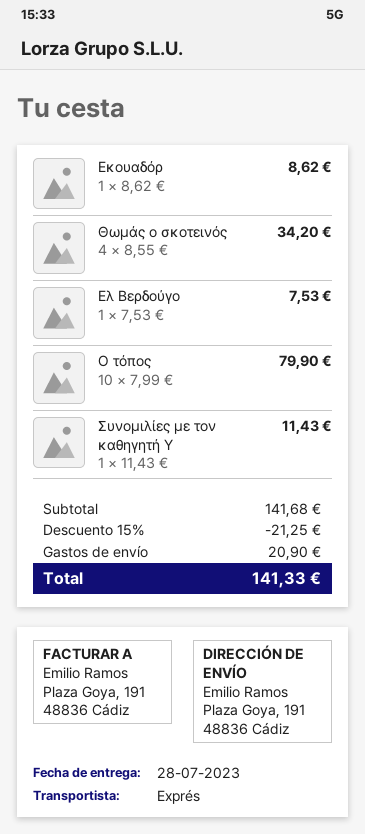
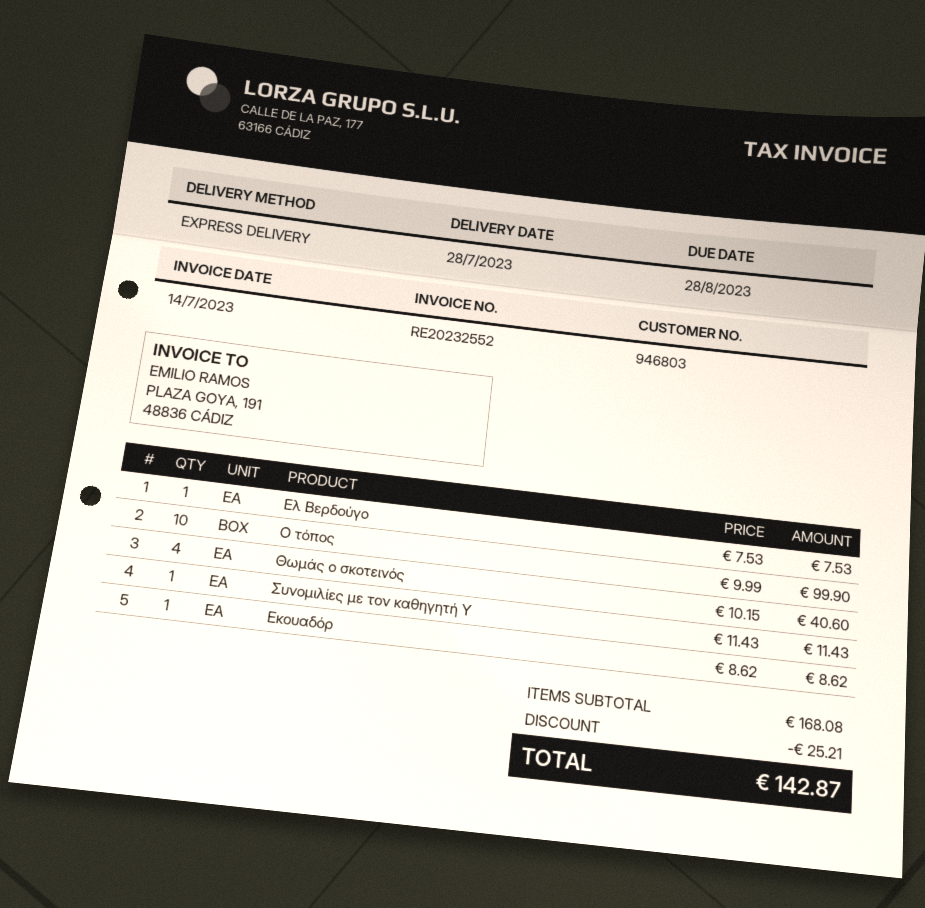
Θωμάς ο σκοτεινός: 4 x 8.55 = 34.20 -> 4 x 10.15 = 40.60
Ο τόπος: 10 x 7.99 = 79.90 -> 10 x 9.99 = 99.90
subtotal: 141.68 -> 168.08
discount: 21.25 -> 25.21
shipping: 20.90 -> none
total: 141.33 -> 142.87

